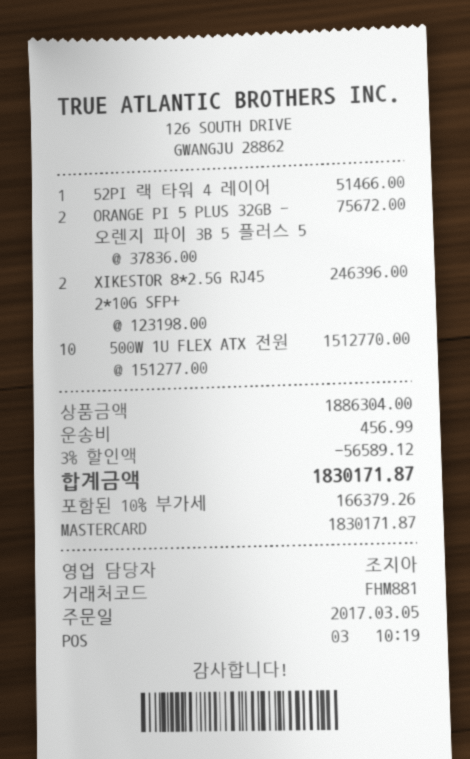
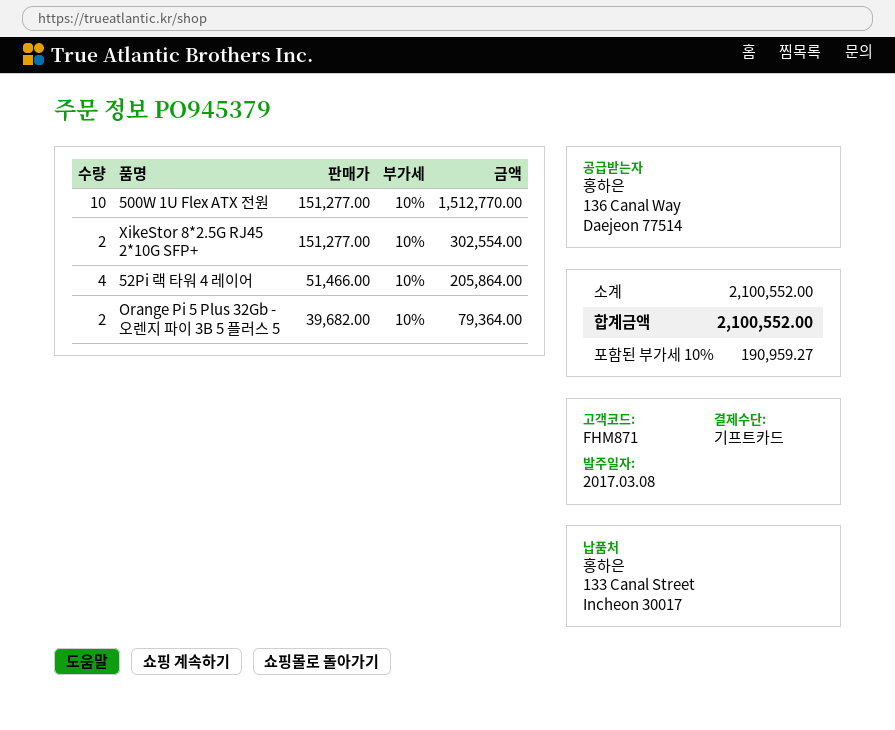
order date: 2017-03-05 -> 2017-03-08
customer number: FHM881 -> FHM871
payment method: Mastercard -> gift card
52PI 랙 타워 4 레이어: 1 x 51466.00 = 51466.00 -> 4 x 51466.00 = 205864.00
ORANGE PI 5 PLUS 32GB - 오렌지 파이 3B 5 플러스 5: 2 x 37836.00 = 75672.00 -> 2 x 39682.00 = 79364.00
XIKESTOR 8*2.5G RJ45 2*10G SFP+: 2 x 123198.00 = 246396.00 -> 2 x 151277.00 = 302554.00
subtotal: 1886304.00 -> 2100552.00
discount: 3% = 56589.12 -> none
shipping: 456.99 -> none
tax: 10% = 166379.26 -> 10% = 190959.27
total: 1830171.87 -> 2100552.00

